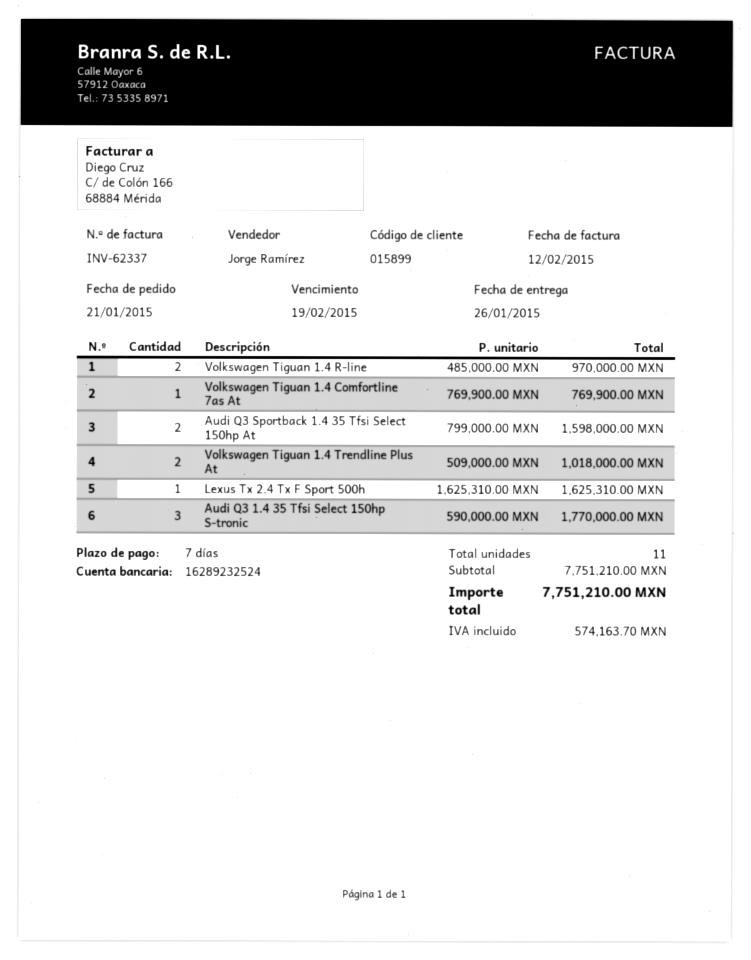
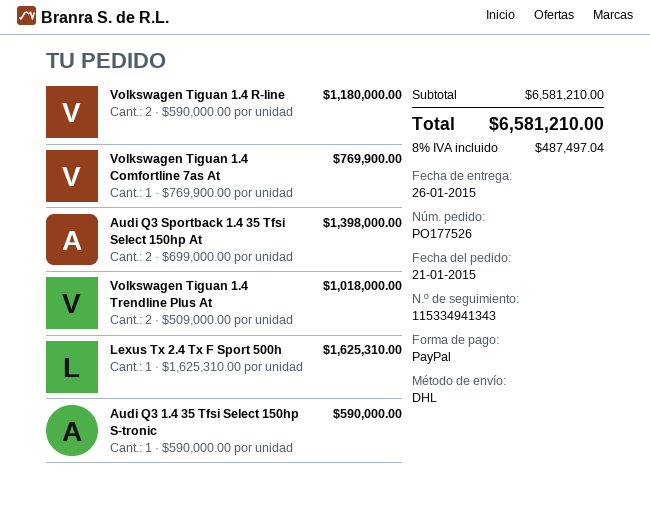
Volkswagen Tiguan 1.4 R-line: 2 x 485000.00 = 970000.00 -> 2 x 590000.00 = 1180000.00
Audi Q3 Sportback 1.4 35 Tfsi Select 150hp At: 2 x 799000.00 = 1598000.00 -> 2 x 699000.00 = 1398000.00
Audi Q3 1.4 35 Tfsi Select 150hp S-tronic: 3 x 590000.00 = 1770000.00 -> 1 x 590000.00 = 590000.00
subtotal: 7751210.00 -> 6581210.00
tax: 574163.70 -> 487497.04
total: 7751210.00 -> 6581210.00

